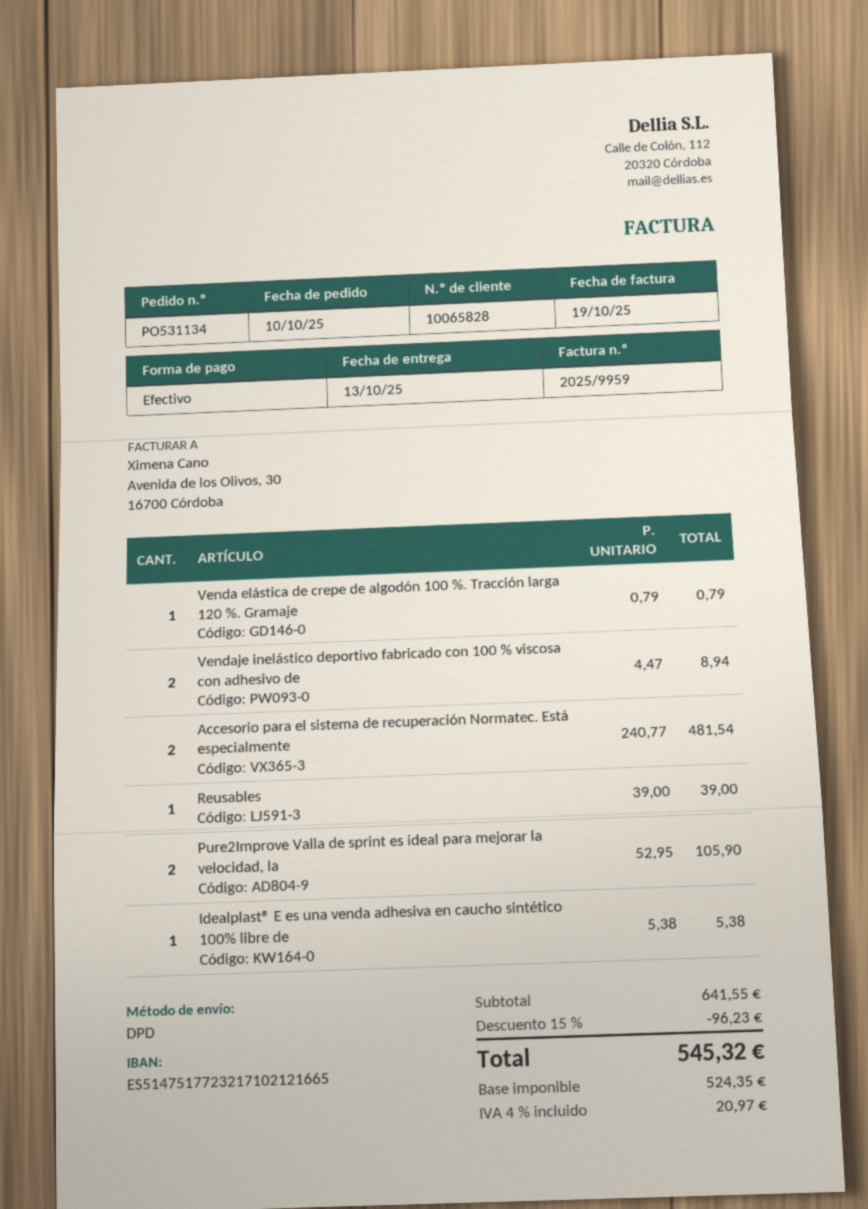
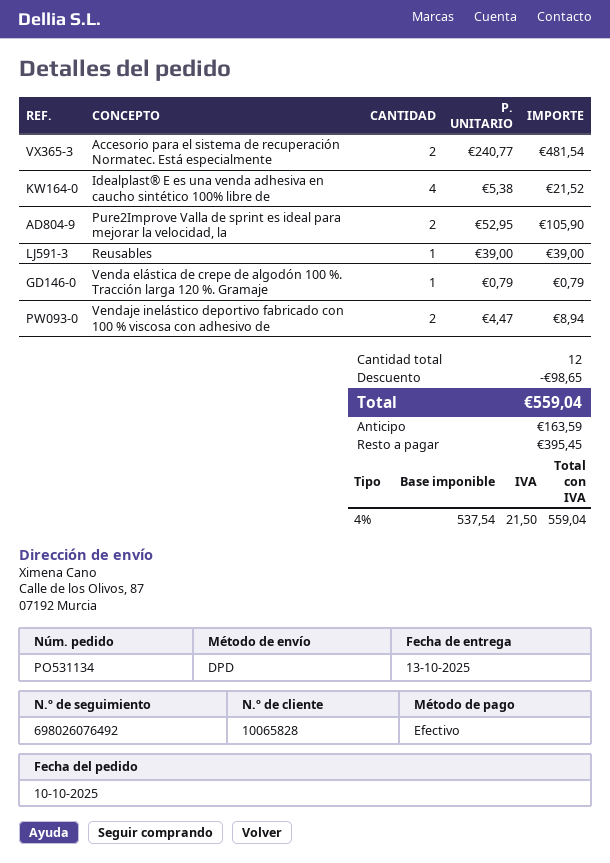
Idealplast® E es una venda adhesiva en caucho sintético 100% libre de: 1 x 5.38 = 5.38 -> 4 x 5.38 = 21.52
discount: 96.23 -> 98.65
net: 524.35 -> 537.54
tax: 4% = 20.97 -> 4% = 21.50
total: 545.32 -> 559.04

